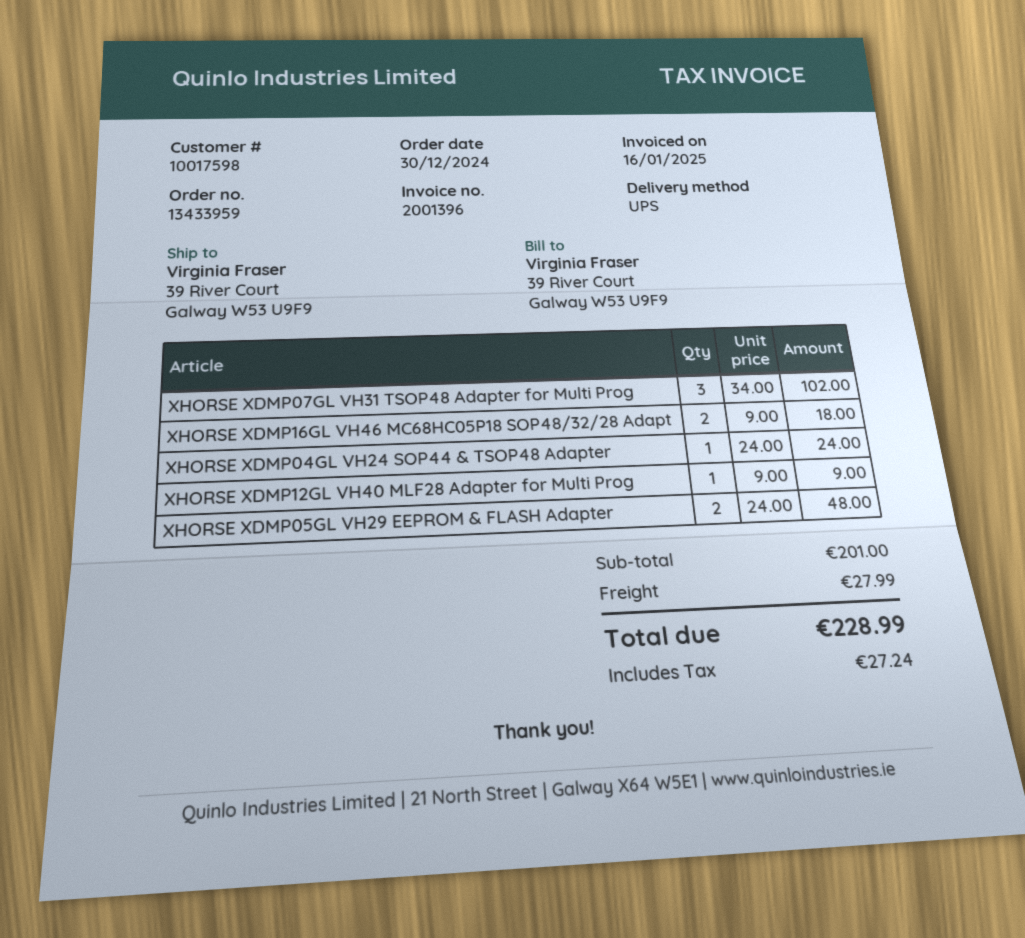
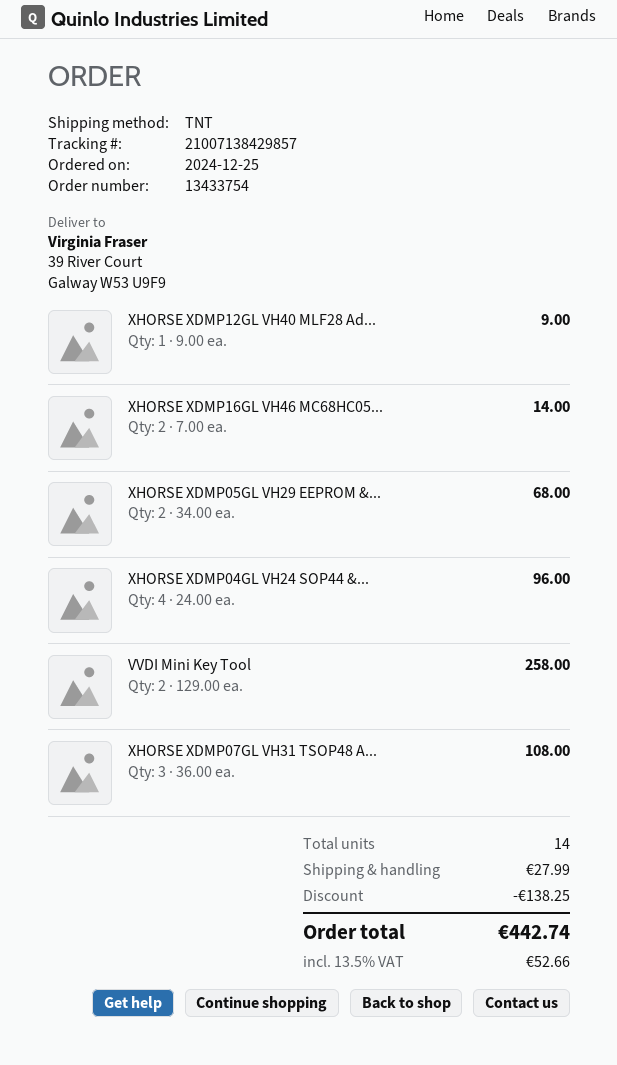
order number: 13433959 -> 13433754
order date: 2024-12-30 -> 2024-12-25
shipping method: UPS -> TNT
XHORSE XDMP07GL VH31 TSOP48 Adapter for Multi Prog: 3 x 34.00 = 102.00 -> 3 x 36.00 = 108.00
XHORSE XDMP16GL VH46 MC68HC05P18 SOP48/32/28 Adapt: 2 x 9.00 = 18.00 -> 2 x 7.00 = 14.00
XHORSE XDMP04GL VH24 SOP44 & TSOP48 Adapter: 1 x 24.00 = 24.00 -> 4 x 24.00 = 96.00
XHORSE XDMP05GL VH29 EEPROM & FLASH Adapter: 2 x 24.00 = 48.00 -> 2 x 34.00 = 68.00
VVDI Mini Key Tool: none -> 2 x 129.00 = 258.00
discount: none -> 138.25
tax: 27.24 -> 52.66
total: 228.99 -> 442.74

